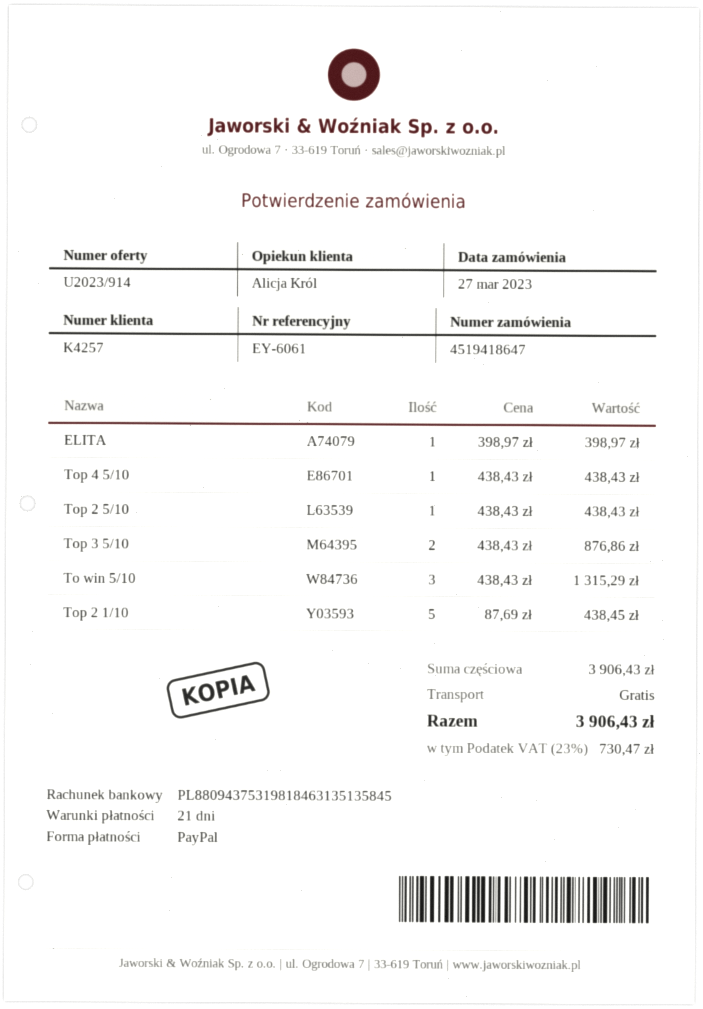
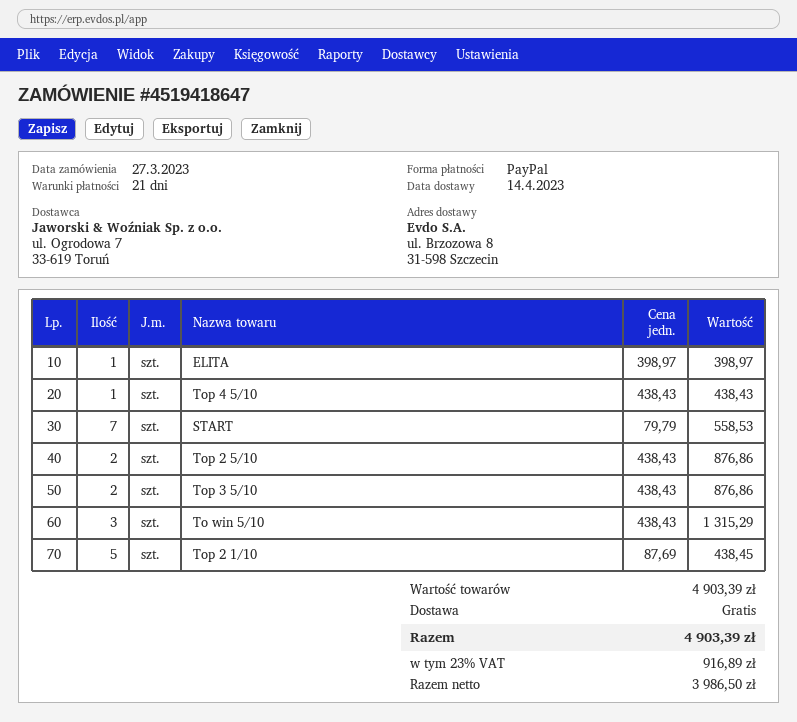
Top 2 5/10: 1 x 438.43 = 438.43 -> 2 x 438.43 = 876.86
START: none -> 7 x 79.79 = 558.53
subtotal: 3906.43 -> 4903.39
tax: 23% = 730.47 -> 23% = 916.89
total: 3906.43 -> 4903.39

